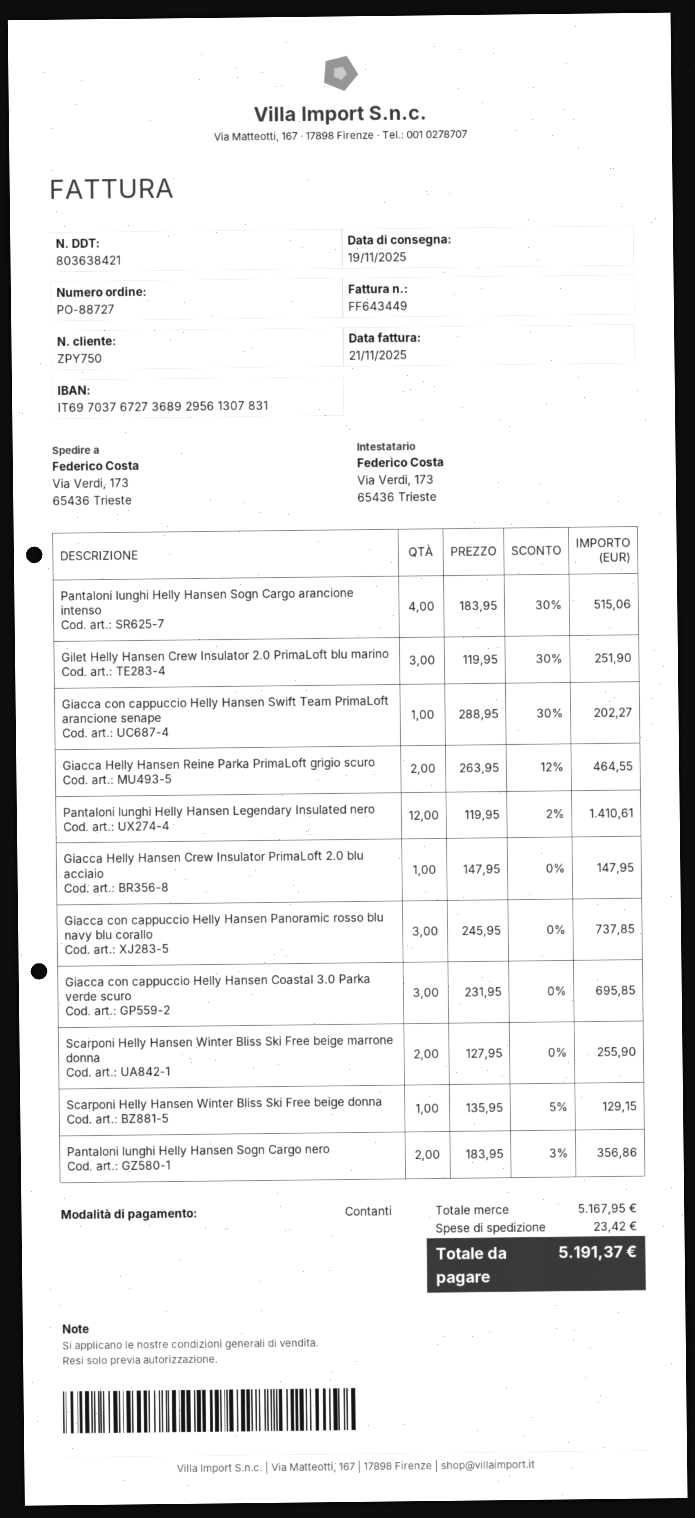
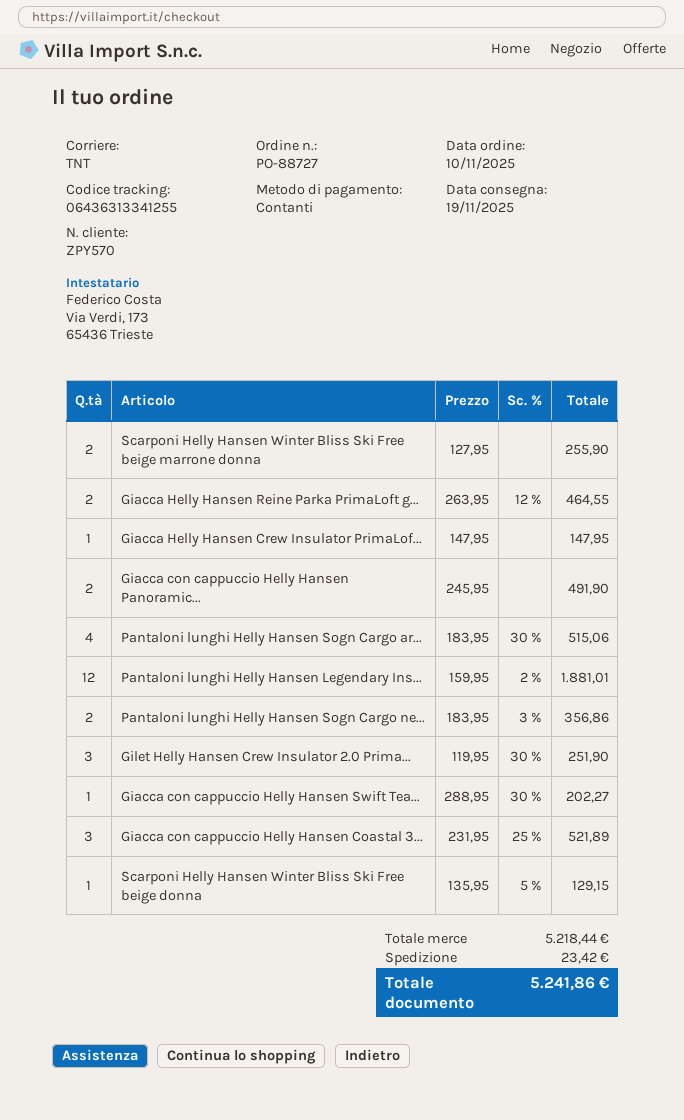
customer number: ZPY750 -> ZPY570
Pantaloni lunghi Helly Hansen Legendary Insulated nero: 12 x 119.95 - 2% = 1410.61 -> 12 x 159.95 - 2% = 1881.01
Giacca con cappuccio Helly Hansen Panoramic rosso blu navy blu corallo: 3 x 245.95 = 737.85 -> 2 x 245.95 = 491.90
Giacca con cappuccio Helly Hansen Coastal 3.0 Parka verde scuro: 3 x 231.95 = 695.85 -> 3 x 231.95 - 25% = 521.89
subtotal: 5167.95 -> 5218.44
total: 5191.37 -> 5241.86

